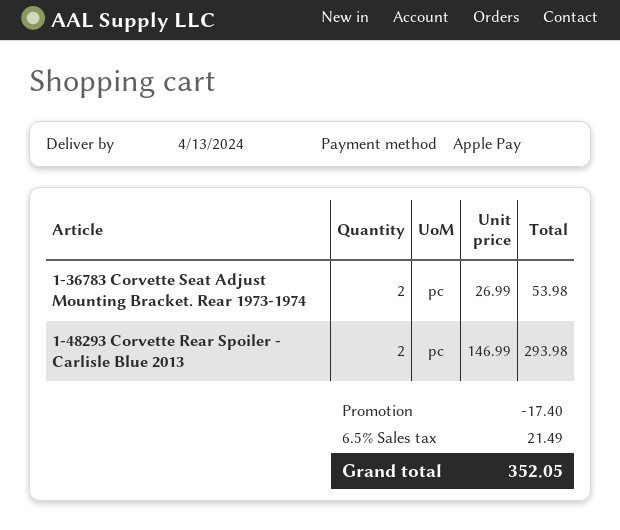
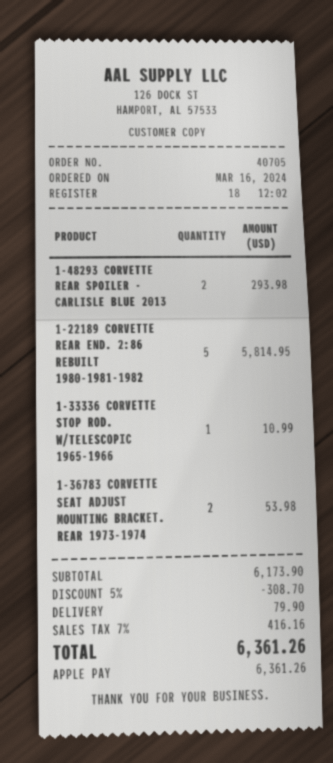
1-22189 CORVETTE REAR END. 2:86 REBUILT 1980-1981-1982: none -> 5 for 5814.95
1-33336 CORVETTE STOP ROD. W/TELESCOPIC 1965-1966: none -> 1 for 10.99
discount: 17.40 -> 308.70
shipping: none -> 79.90
tax: 6.5% = 21.49 -> 7% = 416.16
total: 352.05 -> 6361.26

